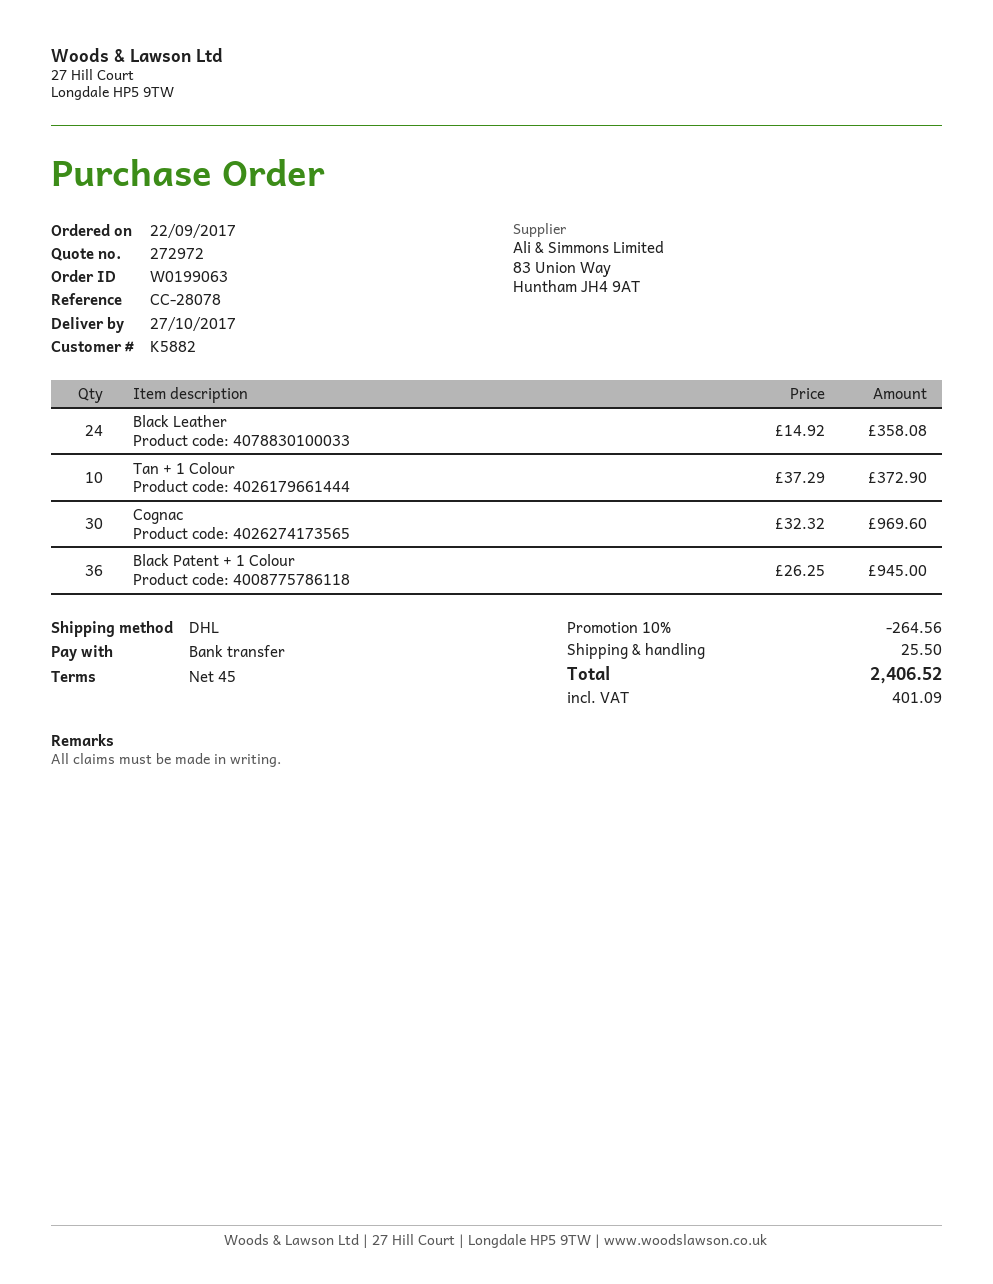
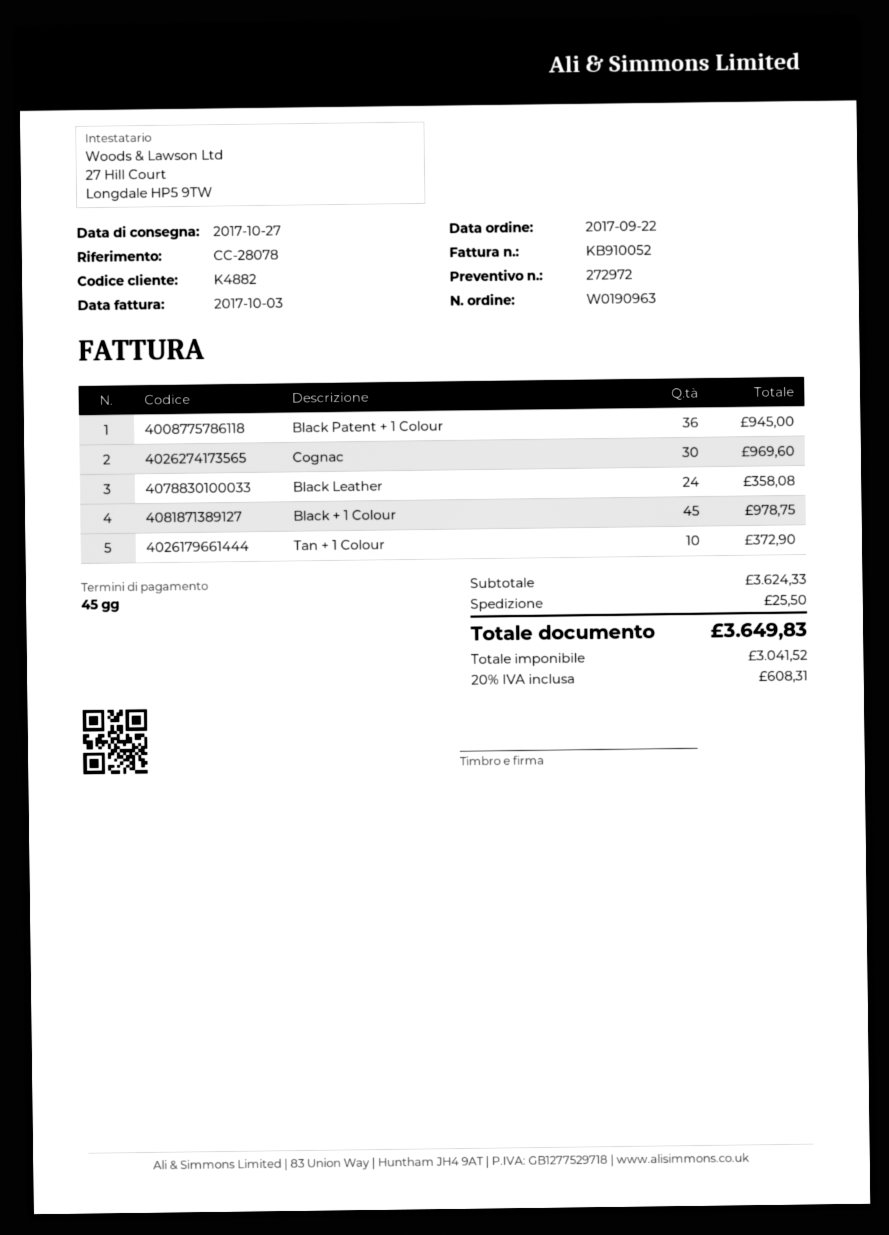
order number: W0199063 -> W0190963
customer number: K5882 -> K4882
Black + 1 Colour: none -> 45 for 978.75
discount: 10% = 264.56 -> none
tax: 401.09 -> 608.31
total: 2406.52 -> 3649.83

